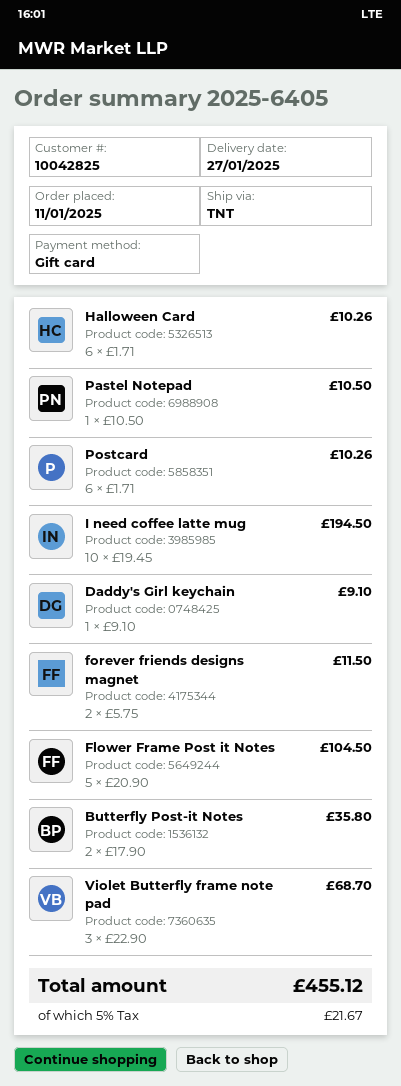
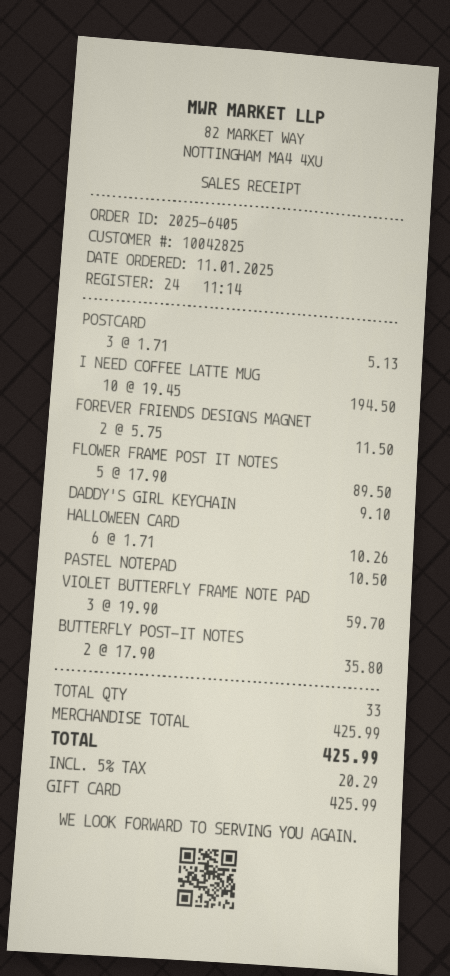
Postcard: 6 x 1.71 = 10.26 -> 3 x 1.71 = 5.13
Flower Frame Post it Notes: 5 x 20.90 = 104.50 -> 5 x 17.90 = 89.50
Violet Butterfly frame note pad: 3 x 22.90 = 68.70 -> 3 x 19.90 = 59.70
tax: 5% = 21.67 -> 5% = 20.29
total: 455.12 -> 425.99

